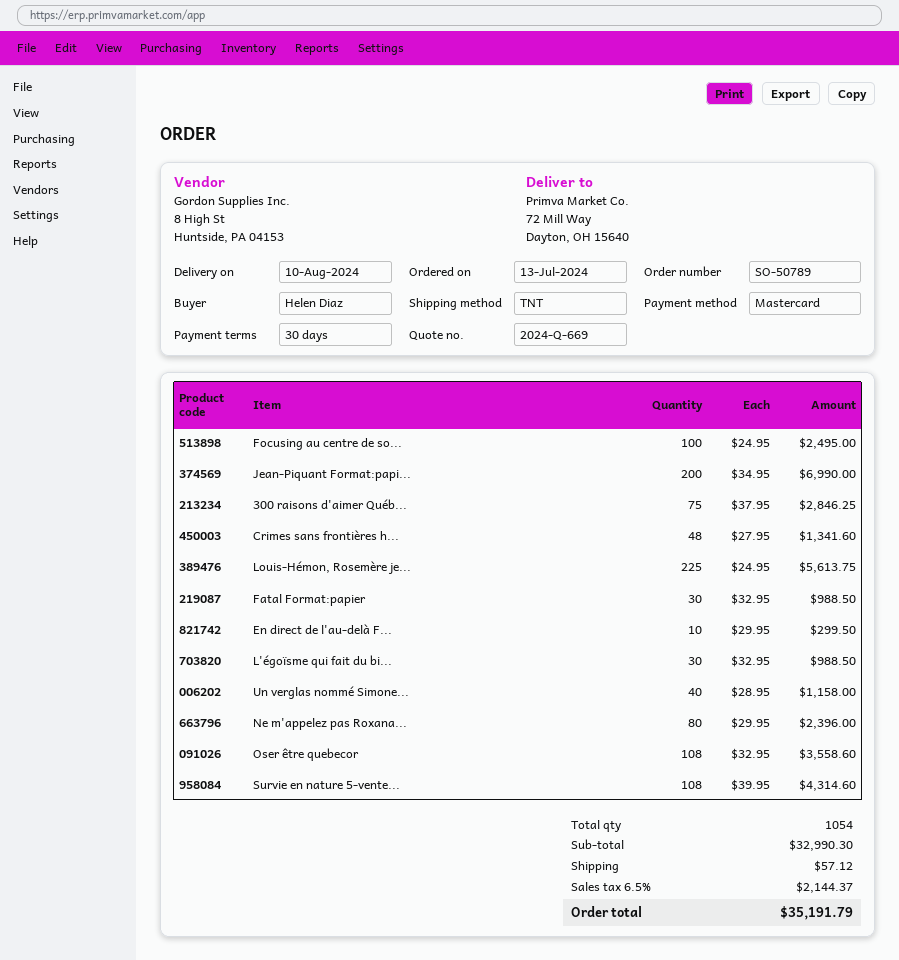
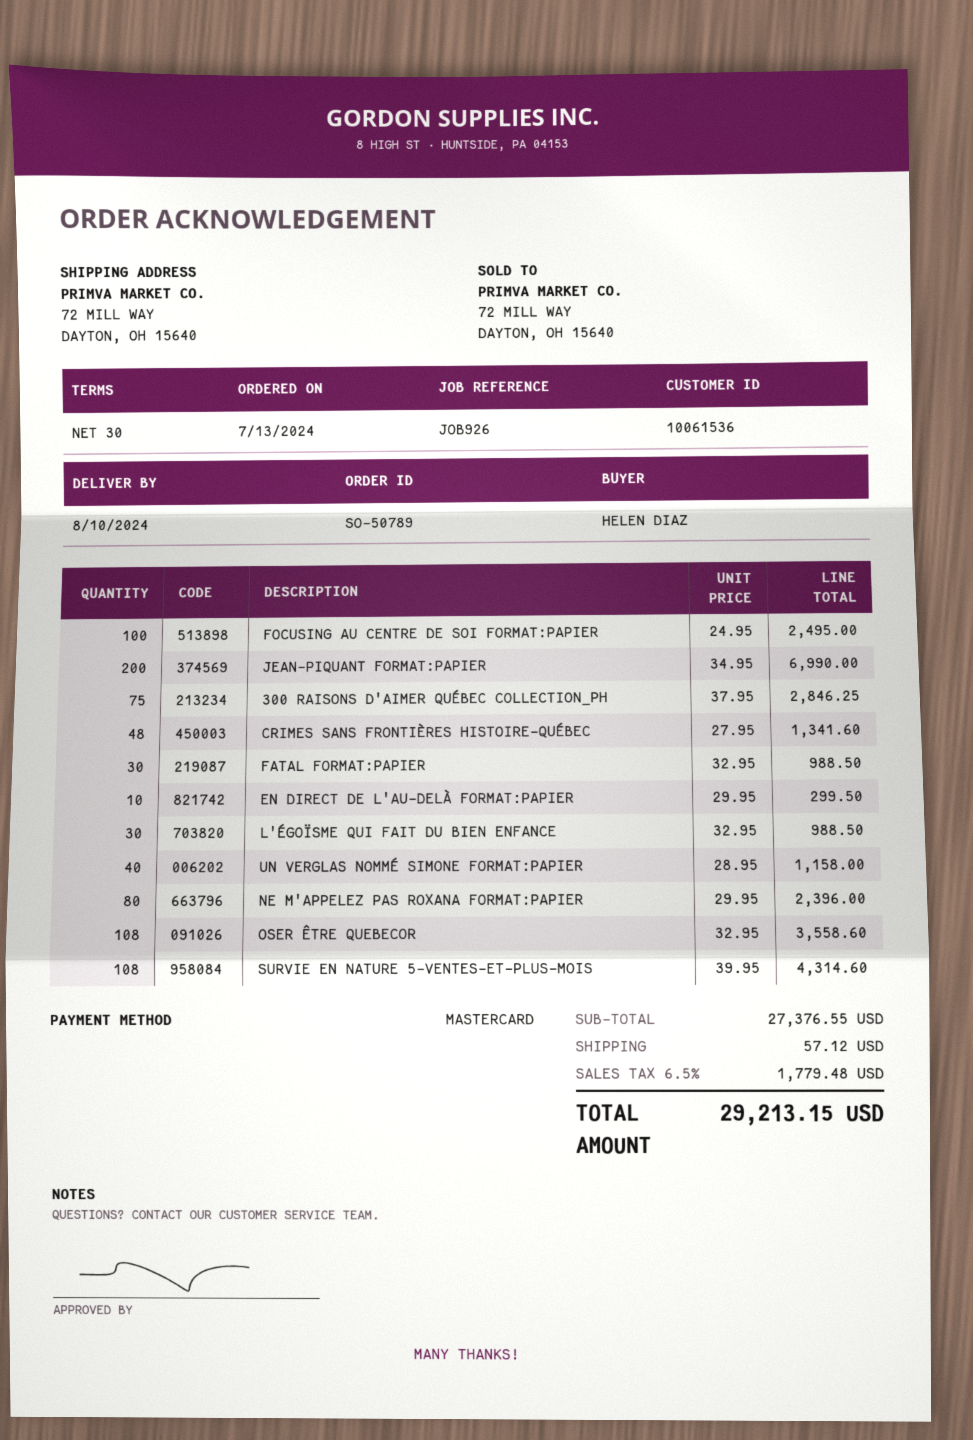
Louis-Hémon, Rosemère je...: 225 x 24.95 = 5613.75 -> none
subtotal: 32990.30 -> 27376.55
tax: 6.5% = 2144.37 -> 6.5% = 1779.48
total: 35191.79 -> 29213.15

